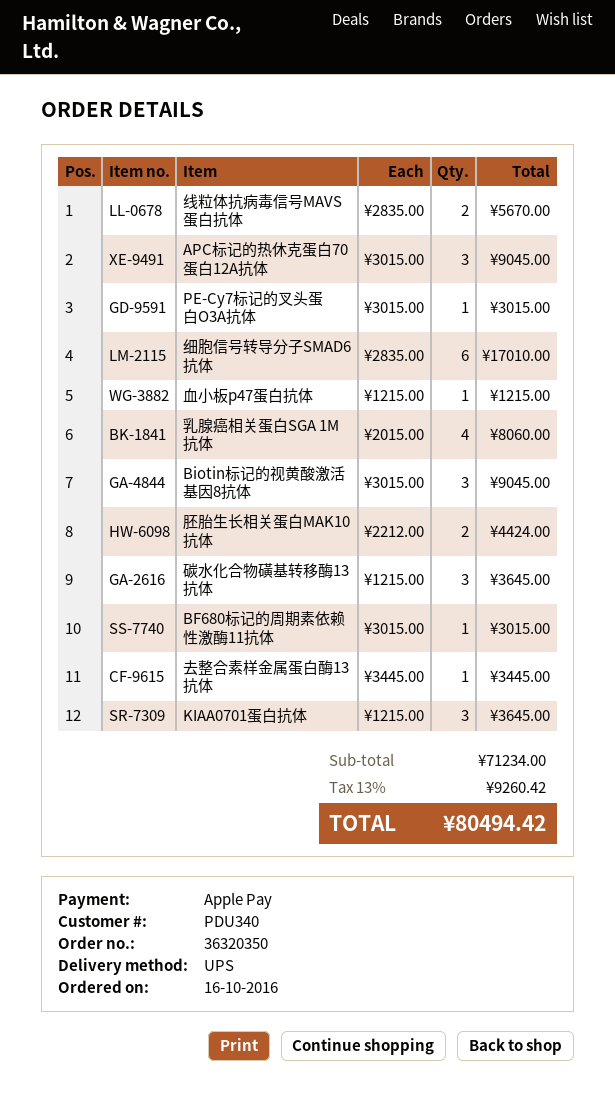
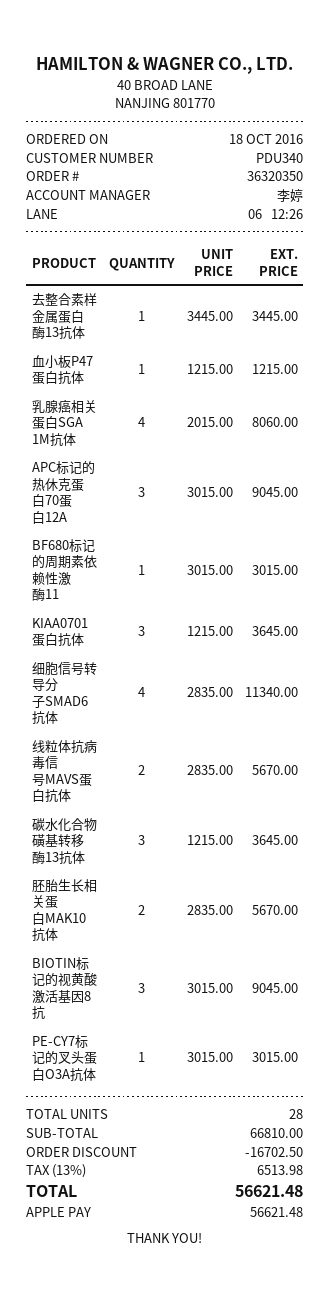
order date: 2016-10-16 -> 2016-10-18
细胞信号转导分子SMAD6抗体: 6 x 2835.00 = 17010.00 -> 4 x 2835.00 = 11340.00
胚胎生长相关蛋白MAK10抗体: 2 x 2212.00 = 4424.00 -> 2 x 2835.00 = 5670.00
subtotal: 71234.00 -> 66810.00
discount: none -> 16702.50
tax: 13% = 9260.42 -> 13% = 6513.98
total: 80494.42 -> 56621.48

